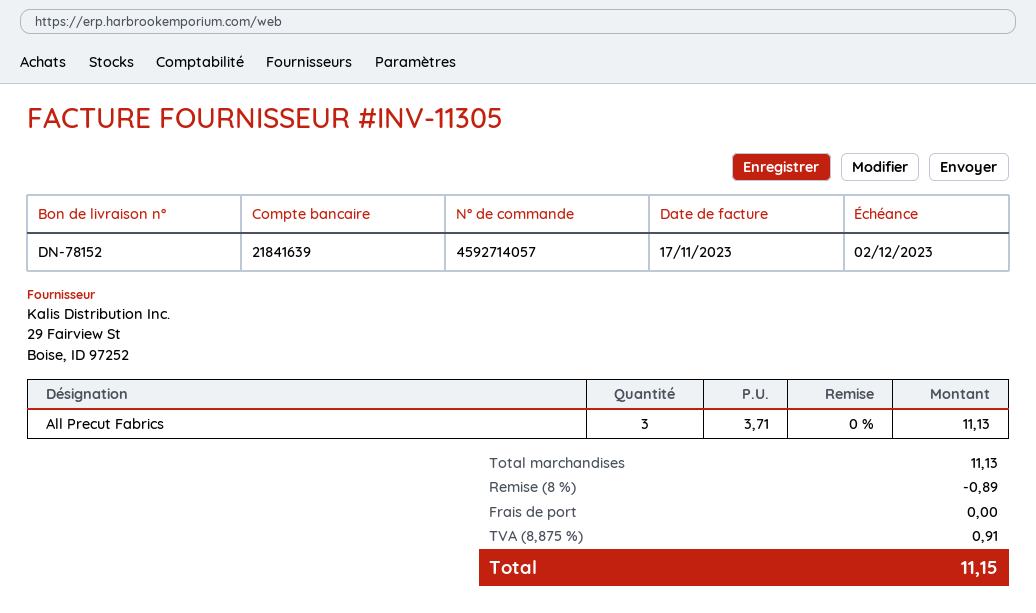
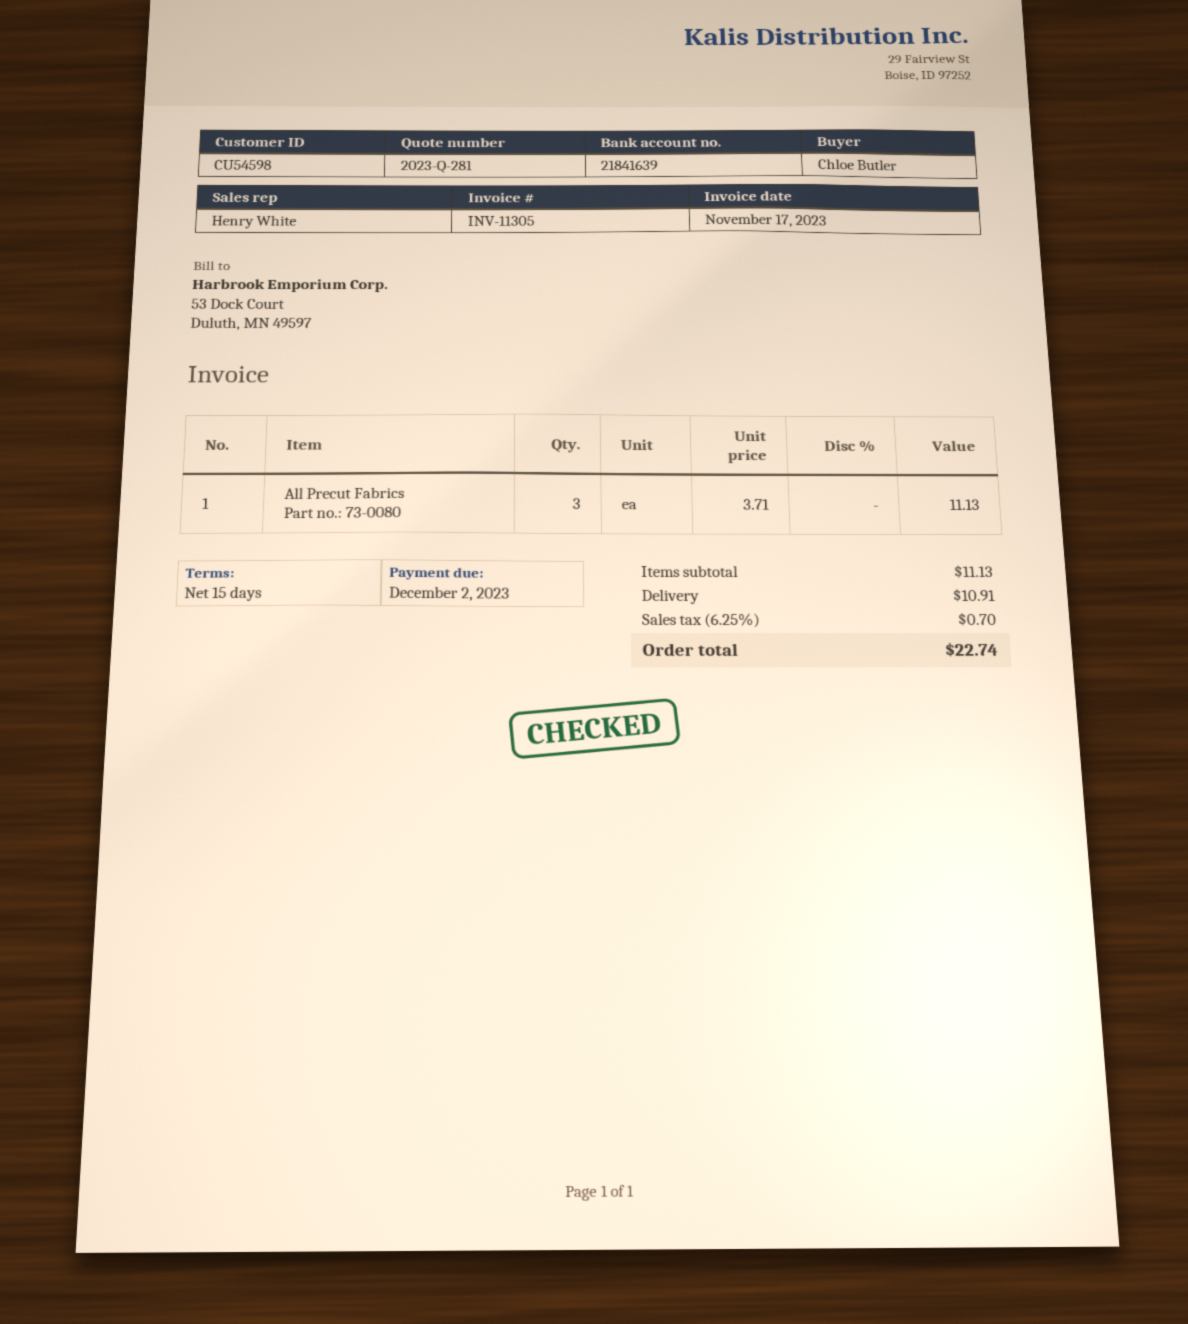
discount: 8% = 0.89 -> none
shipping: 0.00 -> 10.91
tax: 8.875% = 0.91 -> 6.25% = 0.70
total: 11.15 -> 22.74

